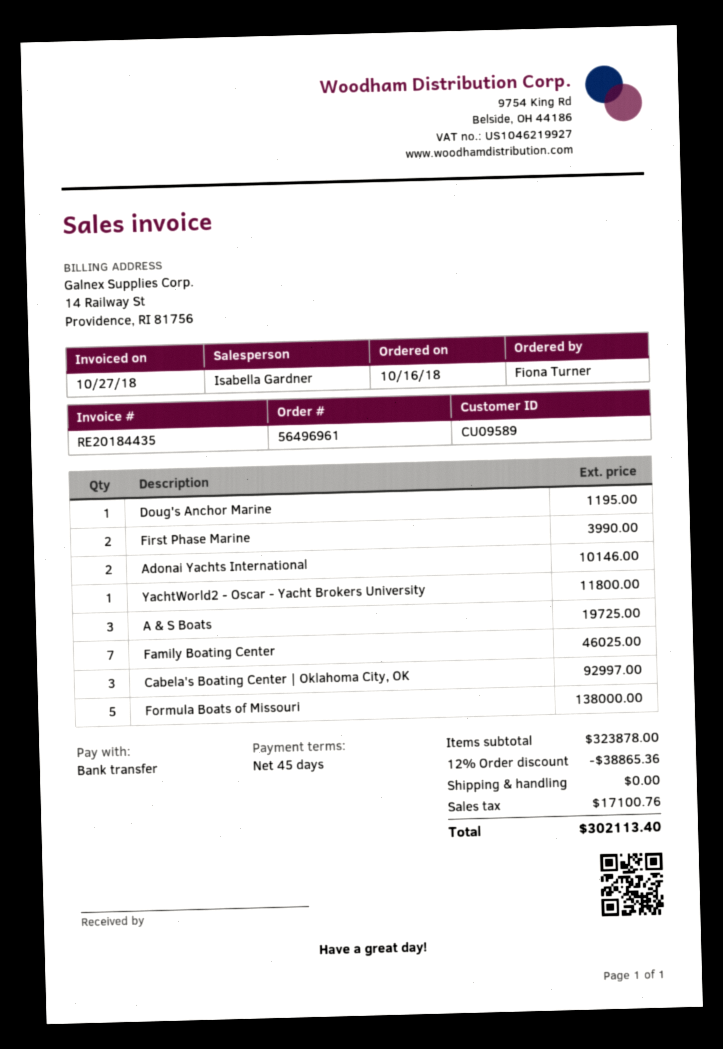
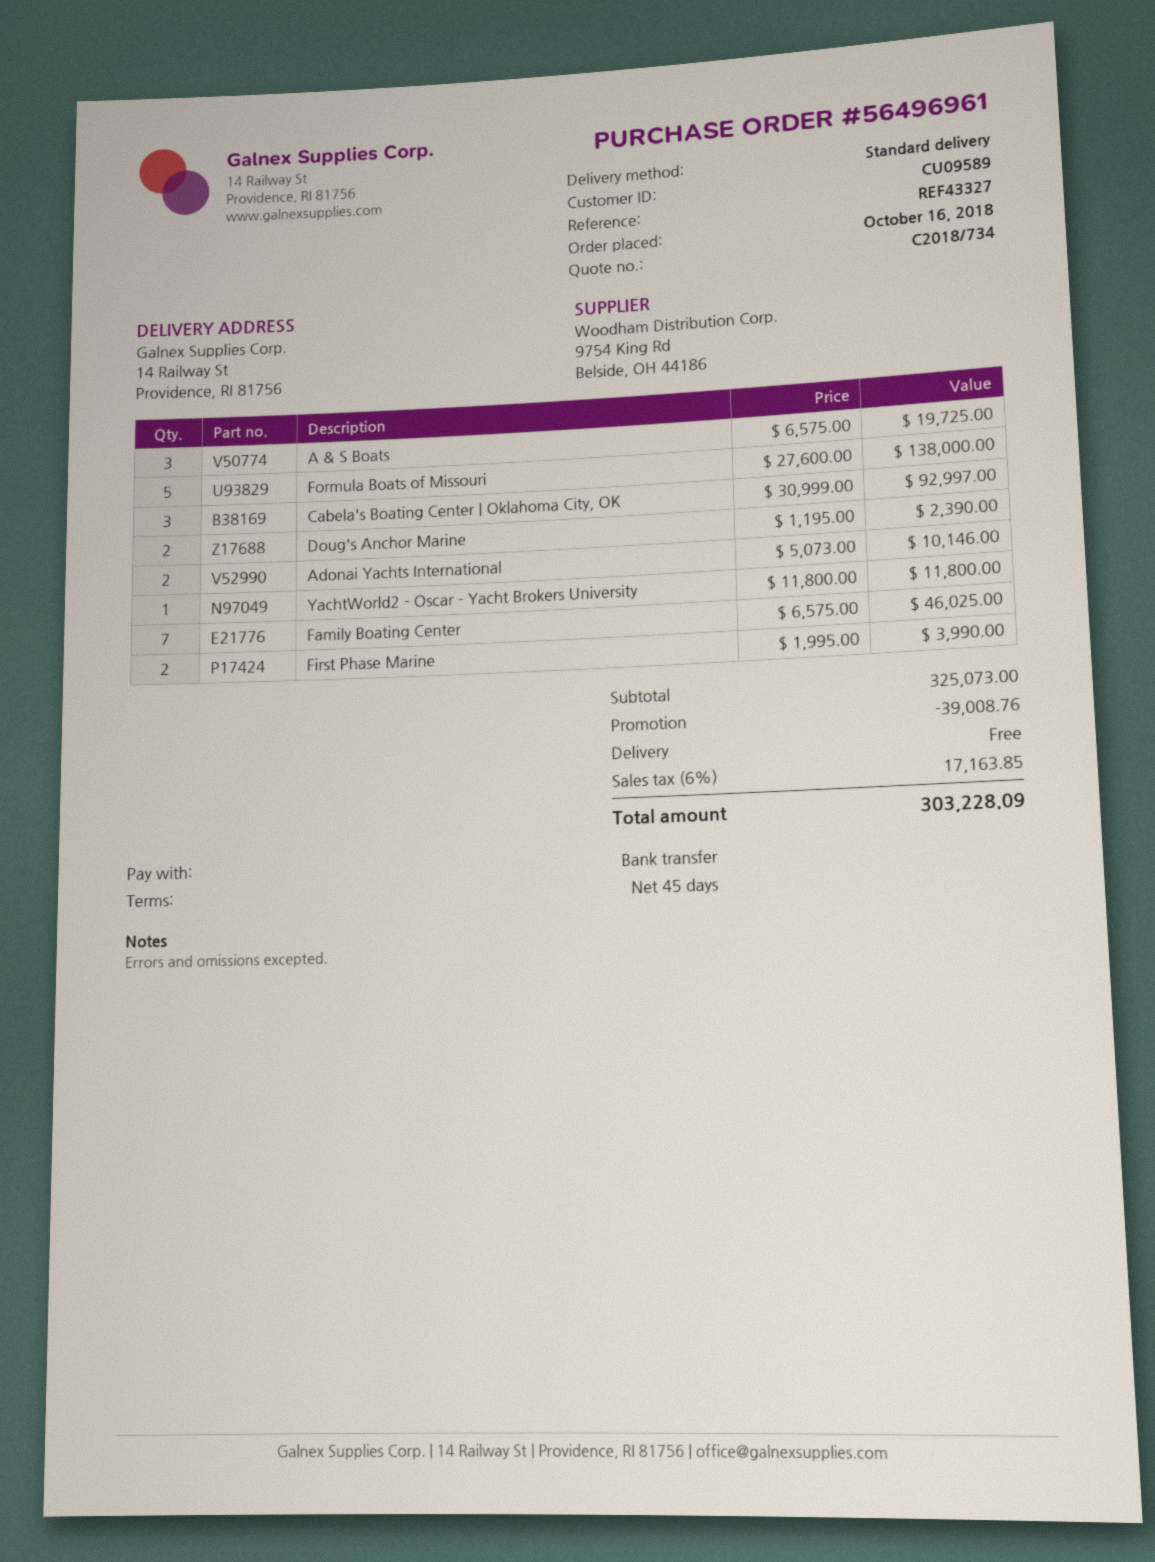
Doug's Anchor Marine: 1 for 1195.00 -> 2 for 2390.00
subtotal: 323878.00 -> 325073.00
discount: 38865.36 -> 39008.76
tax: 17100.76 -> 17163.85
total: 302113.40 -> 303228.09

